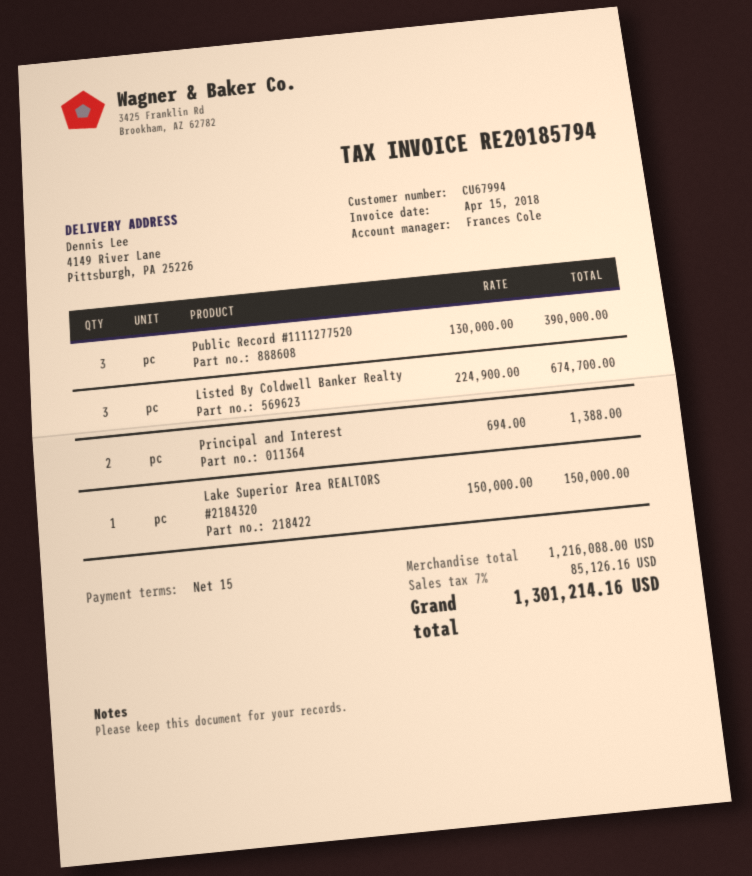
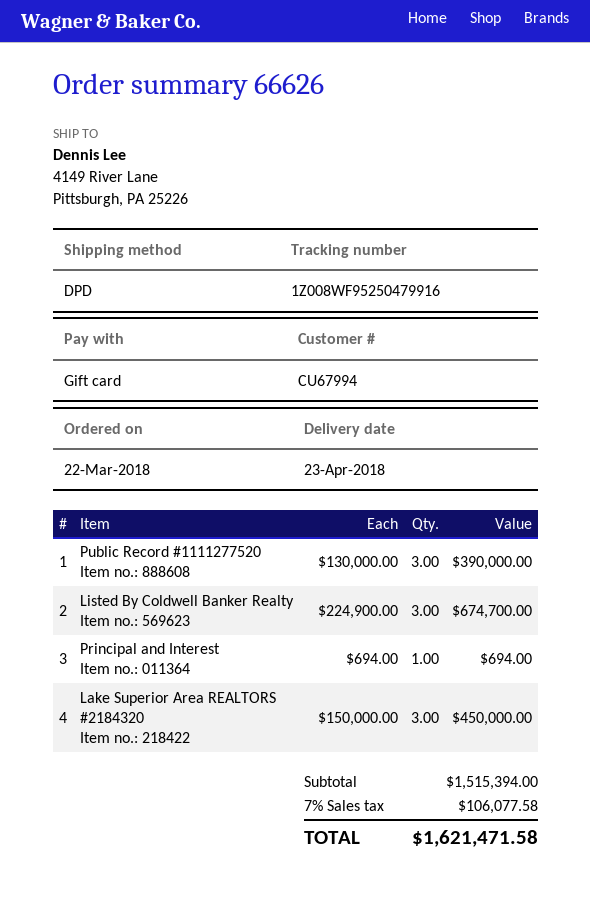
Principal and Interest: 2 x 694.00 = 1388.00 -> 1 x 694.00 = 694.00
Lake Superior Area REALTORS #2184320: 1 x 150000.00 = 150000.00 -> 3 x 150000.00 = 450000.00
subtotal: 1216088.00 -> 1515394.00
tax: 7% = 85126.16 -> 7% = 106077.58
total: 1301214.16 -> 1621471.58

